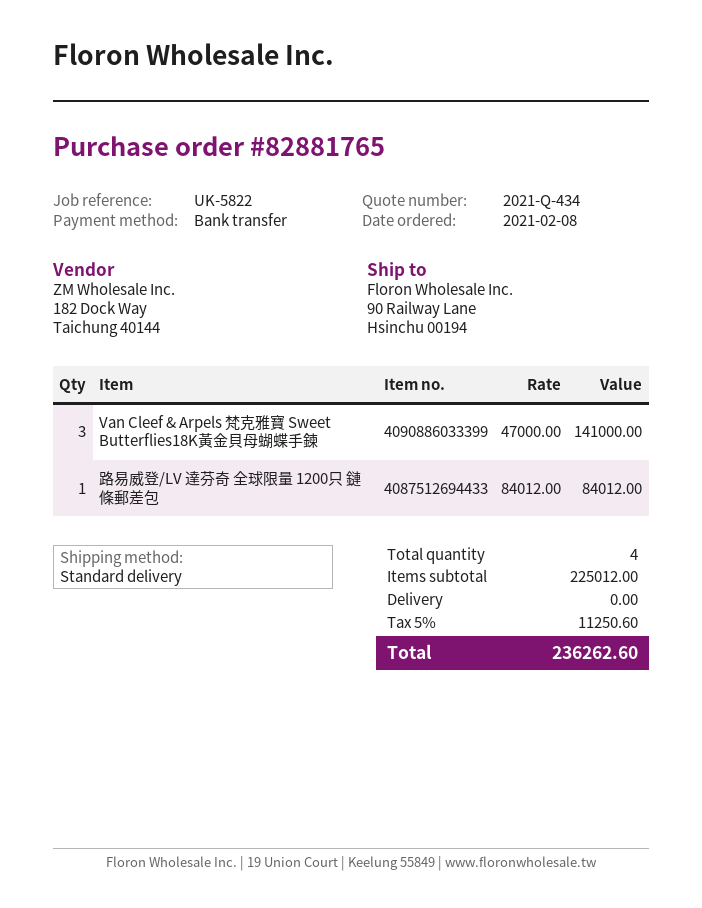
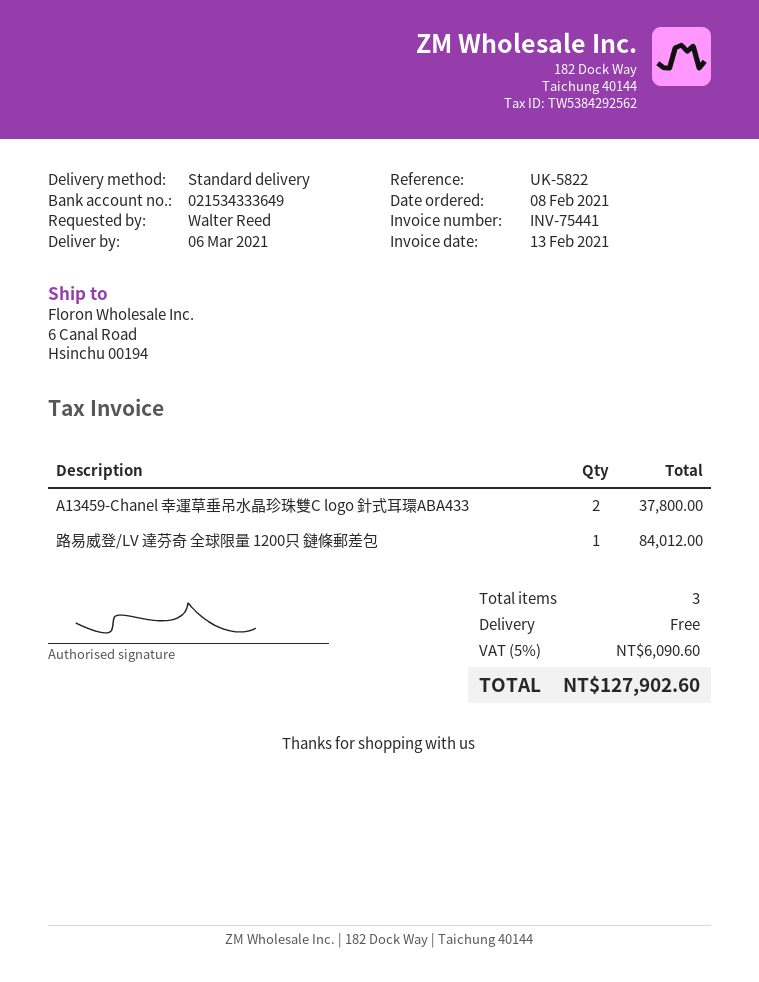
ship to: 90 Railway Lane, Hsinchu 00194 -> 6 Canal Road, Hsinchu 00194
Van Cleef & Arpels 梵克雅寶 Sweet Butterflies18K黃金貝母蝴蝶手鍊: 3 for 141000.00 -> none
A13459-Chanel 幸運草垂吊水晶珍珠雙C logo 針式耳環ABA433: none -> 2 for 37800.00
total quantity: 4 -> 3
tax: 5% = 11250.60 -> 5% = 6090.60
total: 236262.60 -> 127902.60

